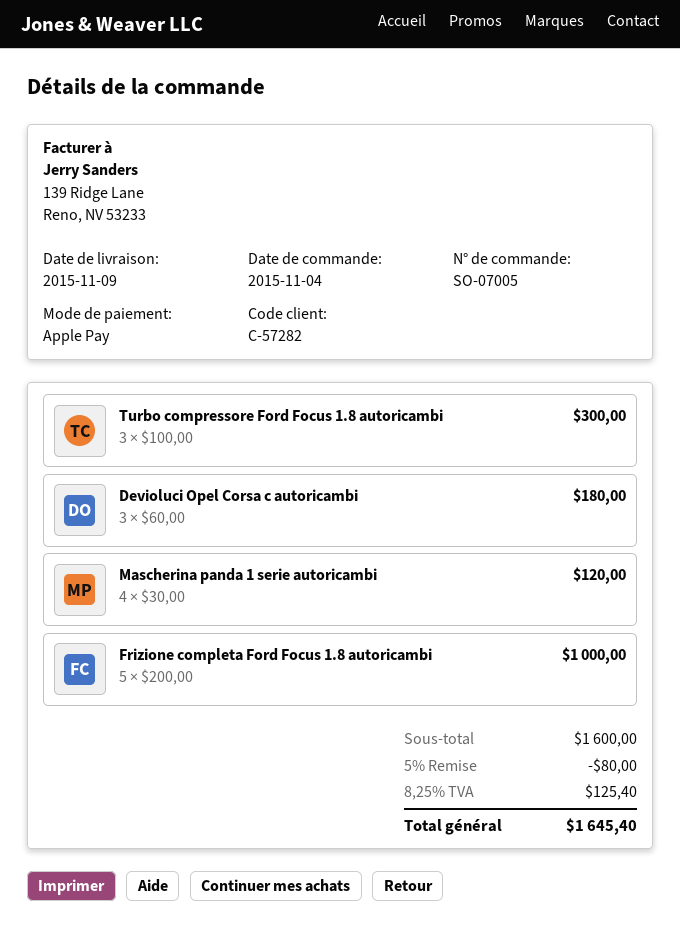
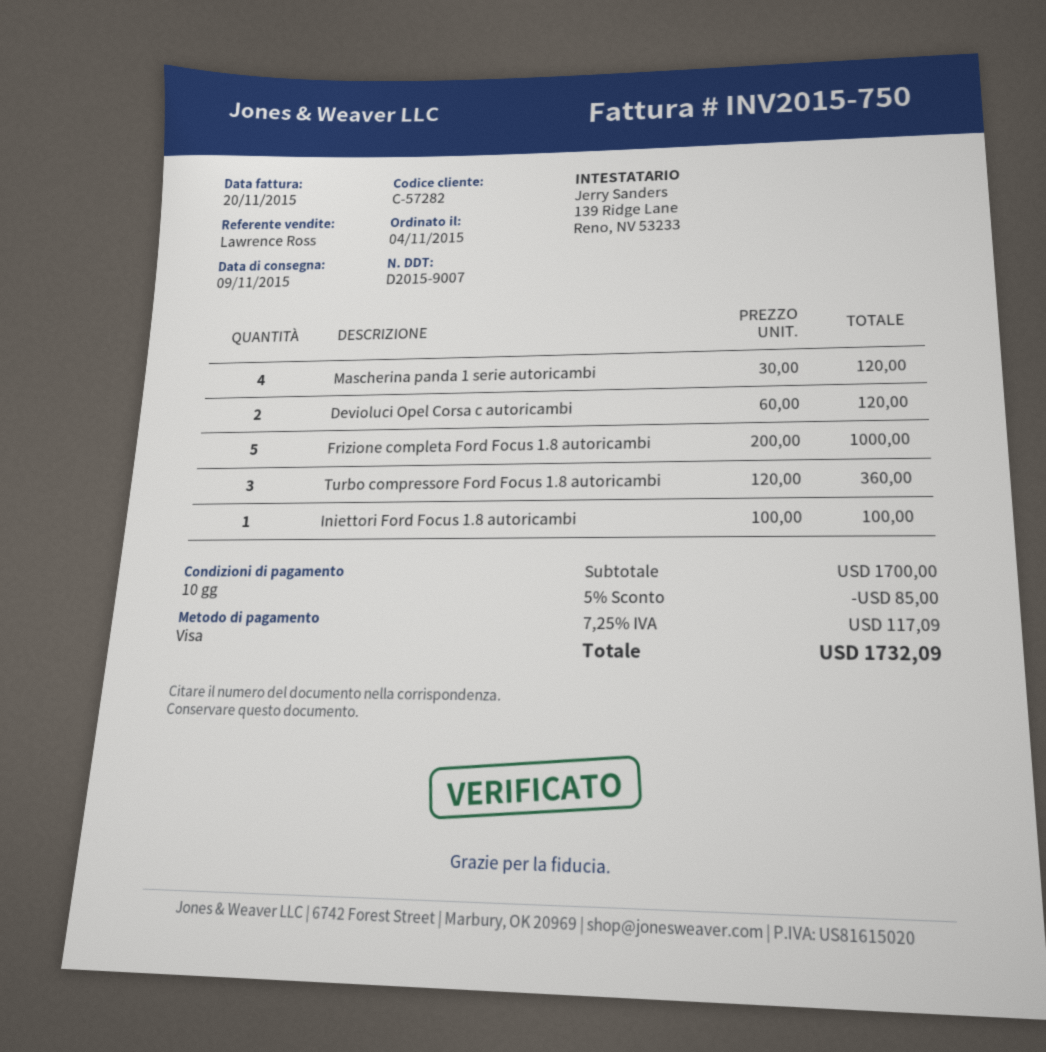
payment method: Apple Pay -> Visa
Turbo compressore Ford Focus 1.8 autoricambi: 3 x 100.00 = 300.00 -> 3 x 120.00 = 360.00
Devioluci Opel Corsa c autoricambi: 3 x 60.00 = 180.00 -> 2 x 60.00 = 120.00
Iniettori Ford Focus 1.8 autoricambi: none -> 1 x 100.00 = 100.00
subtotal: 1600.00 -> 1700.00
discount: 5% = 80.00 -> 5% = 85.00
tax: 8.25% = 125.40 -> 7.25% = 117.09
total: 1645.40 -> 1732.09

